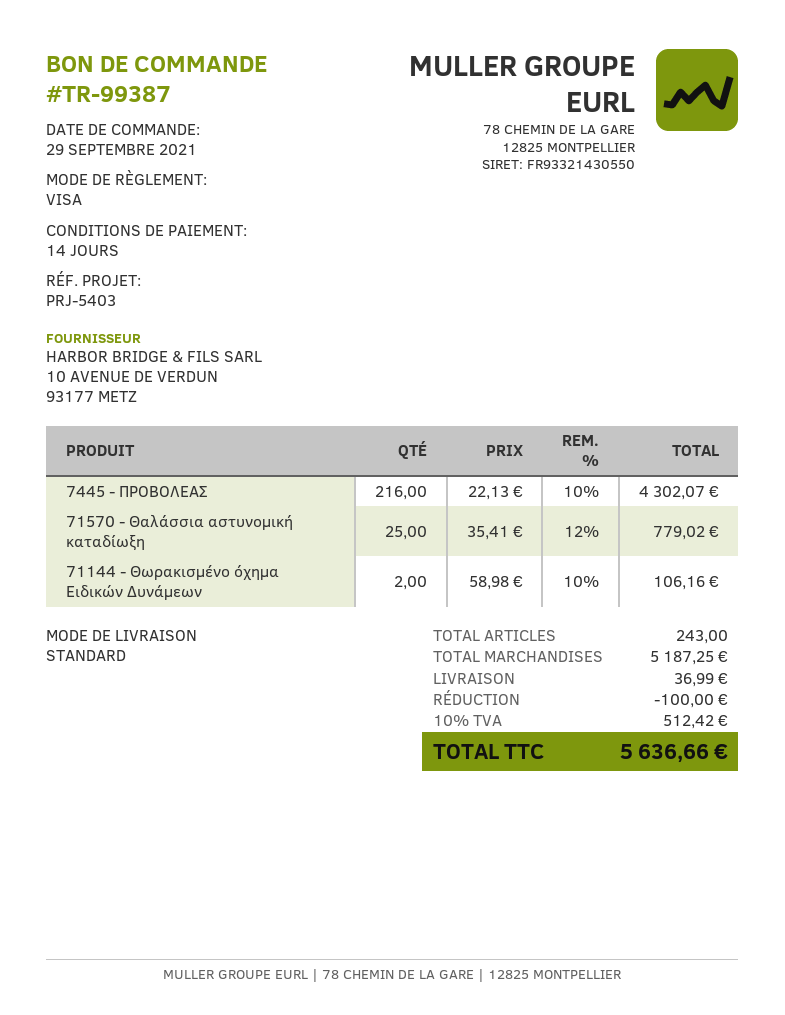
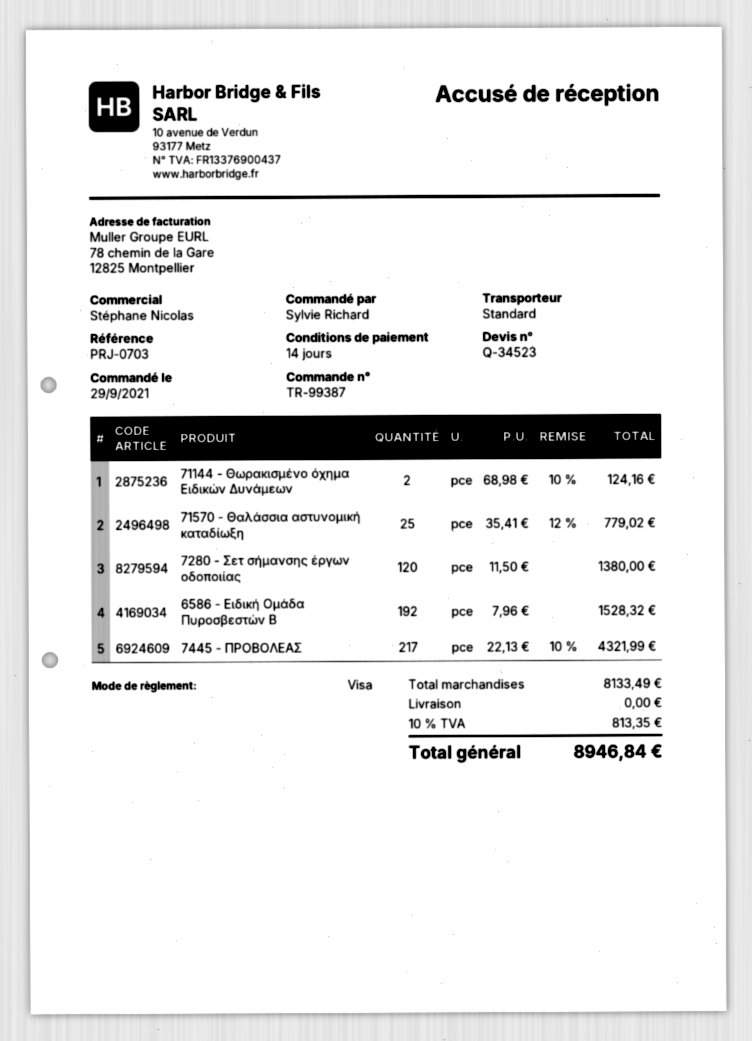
reference: PRJ-5403 -> PRJ-0703
7445 - ΠΡΟΒΟΛΕΑΣ: 216 x 22.13 - 10% = 4302.07 -> 217 x 22.13 - 10% = 4321.99
71144 - Θωρακισμένο όχημα Ειδικών Δυνάμεων: 2 x 58.98 - 10% = 106.16 -> 2 x 68.98 - 10% = 124.16
7280 - Σετ σήμανσης έργων οδοποιίας: none -> 120 x 11.50 = 1380.00
6586 - Ειδική Ομάδα Πυροσβεστών Β: none -> 192 x 7.96 = 1528.32
subtotal: 5187.25 -> 8133.49
discount: 100.00 -> none
shipping: 36.99 -> 0.00
tax: 10% = 512.42 -> 10% = 813.35
total: 5636.66 -> 8946.84

